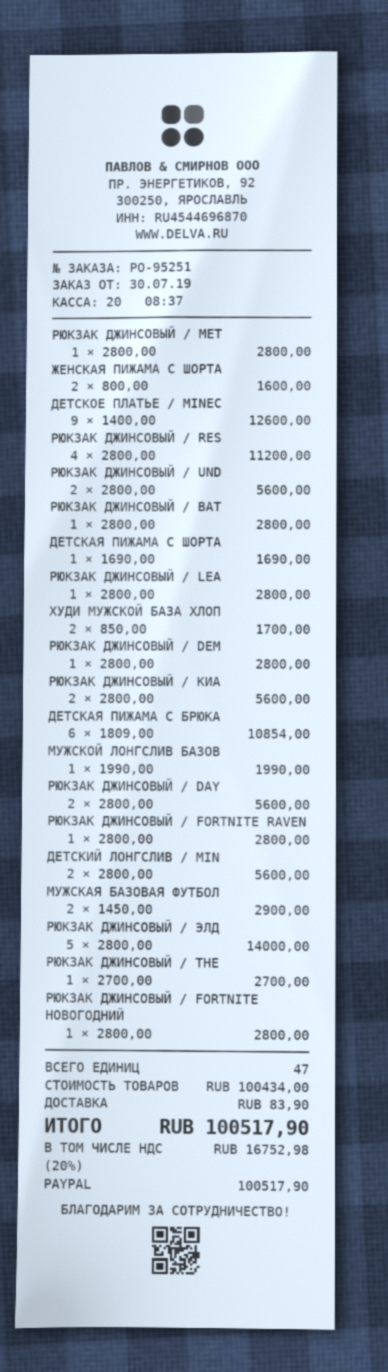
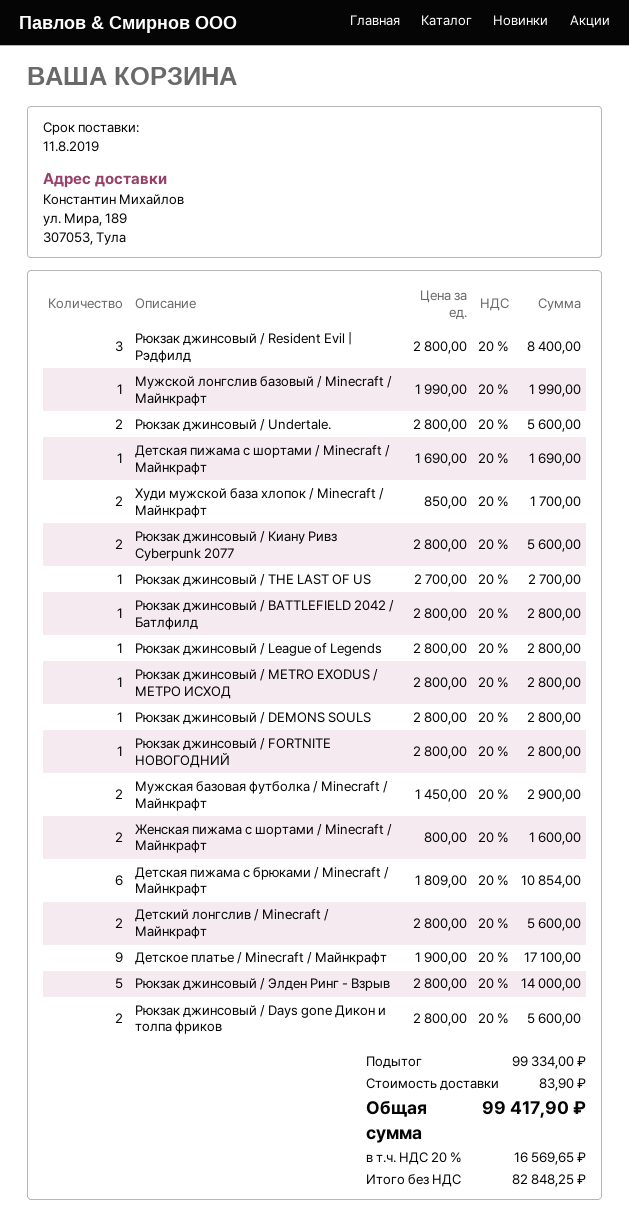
ДЕТСКОЕ ПЛАТЬЕ / MINEC: 9 x 1400.00 = 12600.00 -> 9 x 1900.00 = 17100.00
РЮКЗАК ДЖИНСОВЫЙ / RES: 4 x 2800.00 = 11200.00 -> 3 x 2800.00 = 8400.00
РЮКЗАК ДЖИНСОВЫЙ / FORTNITE RAVEN: 1 x 2800.00 = 2800.00 -> none
subtotal: 100434.00 -> 99334.00
tax: 20% = 16752.98 -> 20% = 16569.65
total: 100517.90 -> 99417.90

